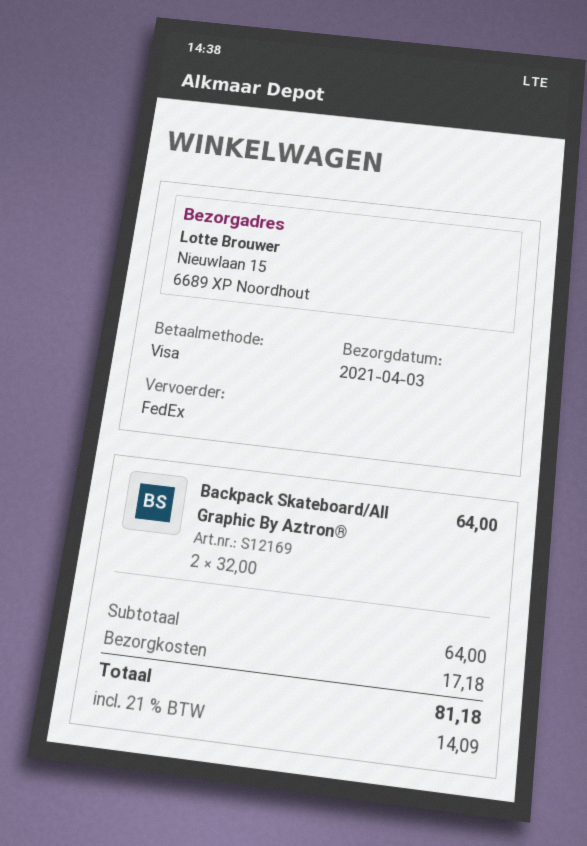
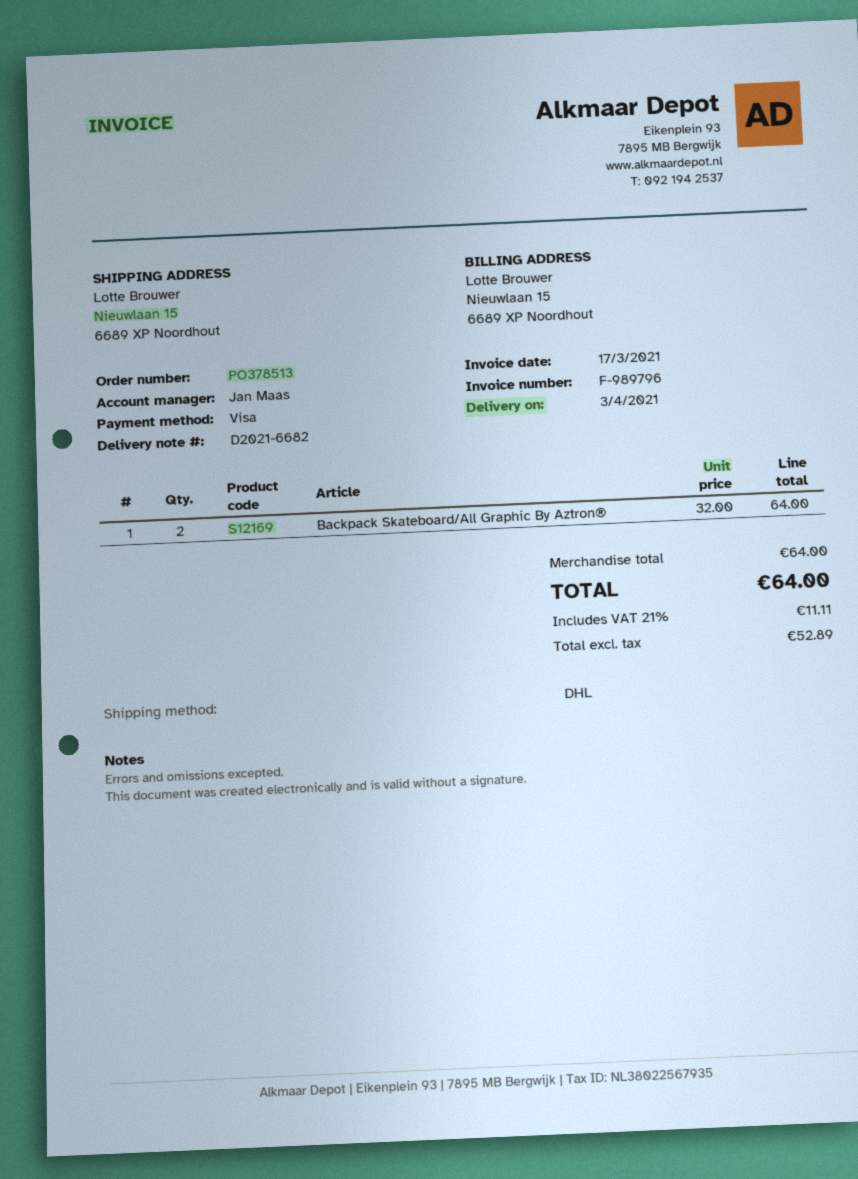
shipping method: FedEx -> DHL
shipping: 17.18 -> none
tax: 21% = 14.09 -> 21% = 11.11
total: 81.18 -> 64.00

